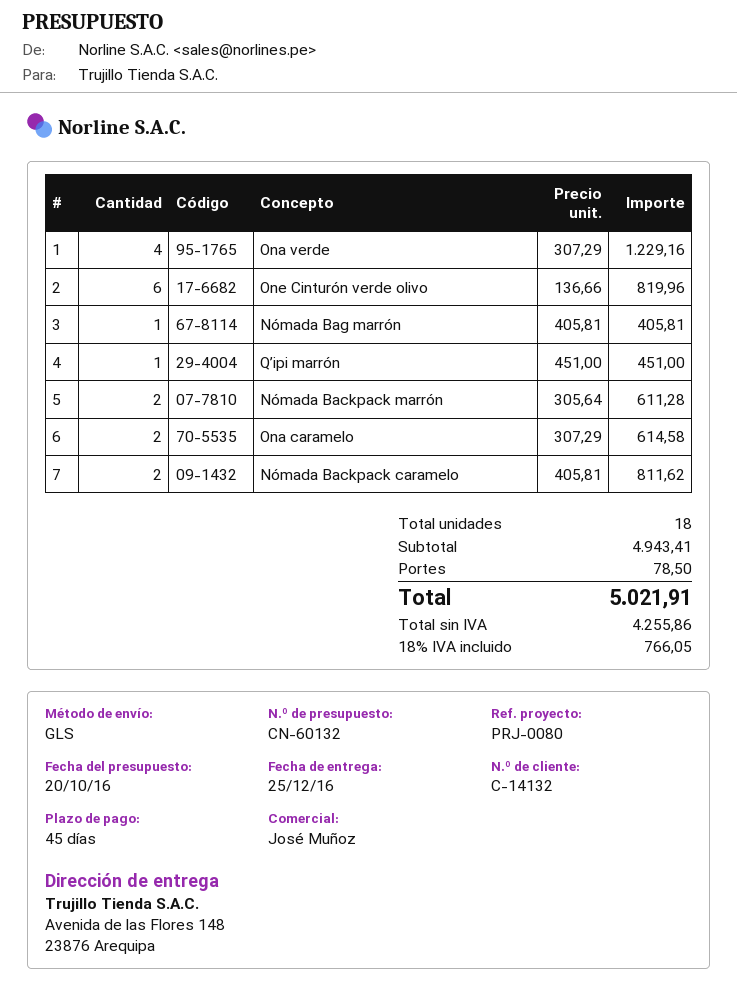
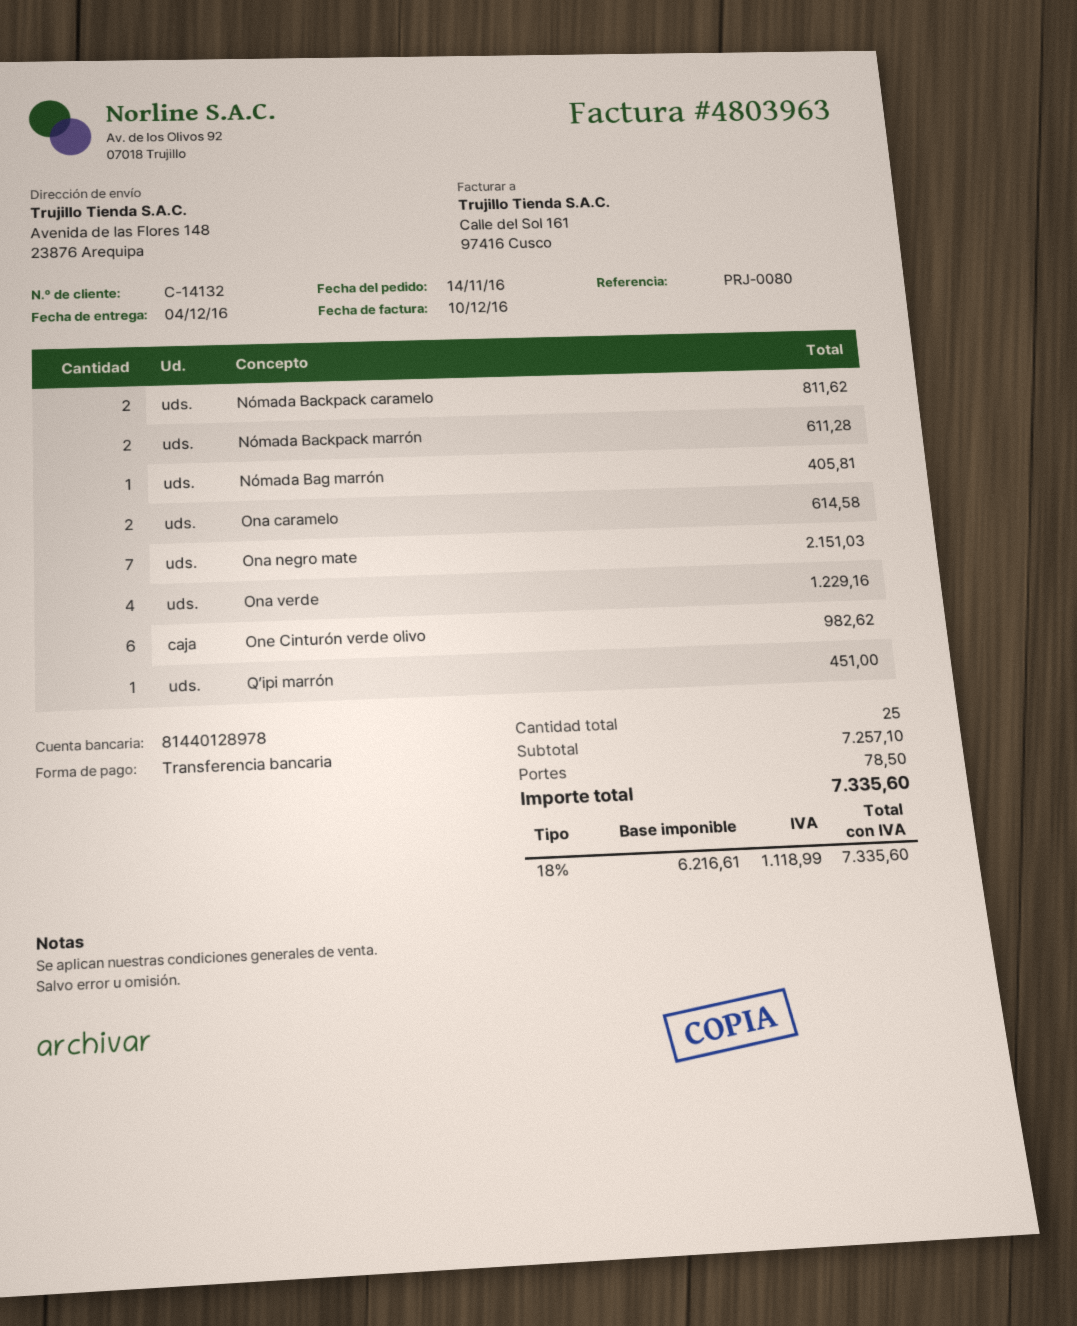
delivery date: 2016-12-25 -> 2016-12-04
One Cinturón verde olivo: 6 for 819.96 -> 6 for 982.62
Ona negro mate: none -> 7 for 2151.03
total quantity: 18 -> 25
subtotal: 4943.41 -> 7257.10
net: 4255.86 -> 6216.61
tax: 18% = 766.05 -> 18% = 1118.99
total: 5021.91 -> 7335.60

